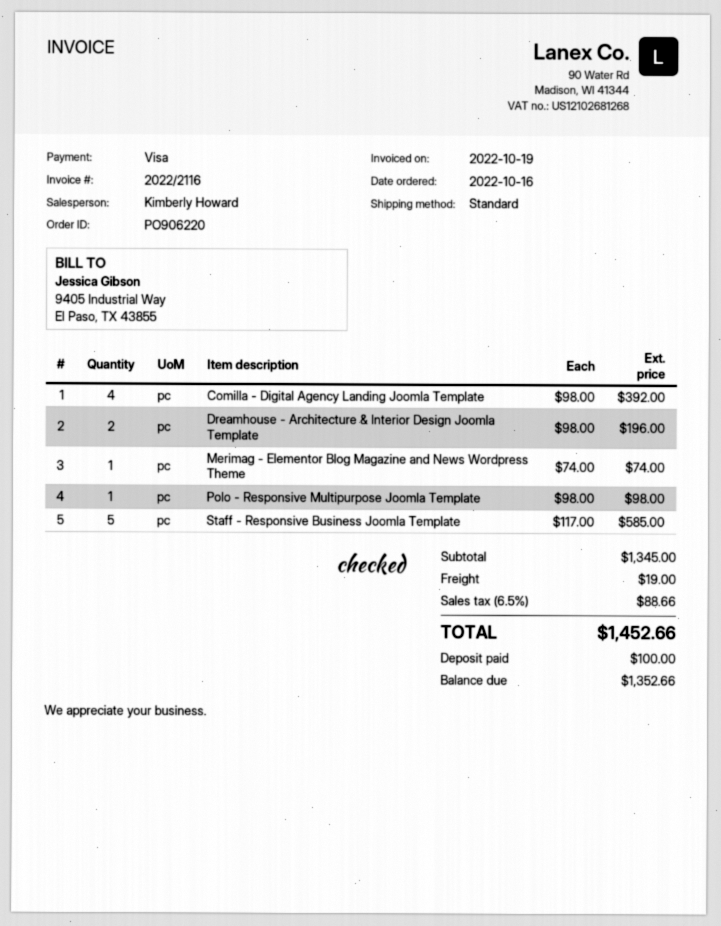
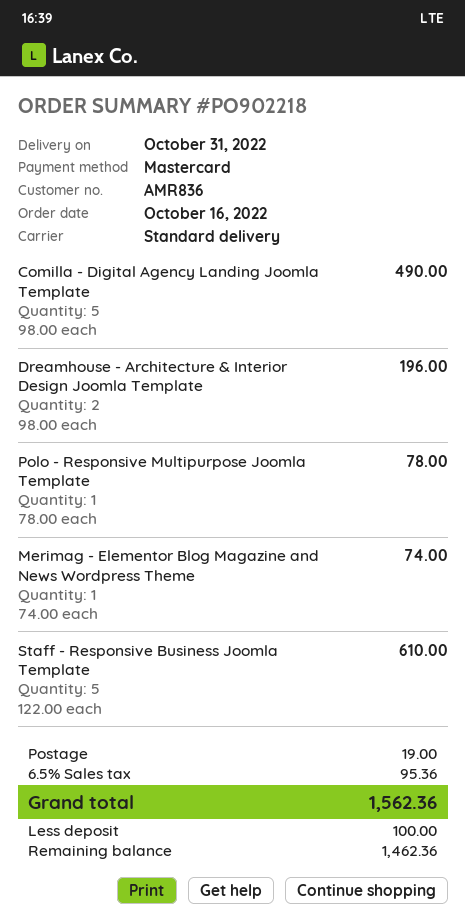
order number: PO906220 -> PO902218
payment method: Visa -> Mastercard
Comilla - Digital Agency Landing Joomla Template: 4 x 98.00 = 392.00 -> 5 x 98.00 = 490.00
Polo - Responsive Multipurpose Joomla Template: 1 x 98.00 = 98.00 -> 1 x 78.00 = 78.00
Staff - Responsive Business Joomla Template: 5 x 117.00 = 585.00 -> 5 x 122.00 = 610.00
tax: 6.5% = 88.66 -> 6.5% = 95.36
total: 1452.66 -> 1562.36
balance: 1352.66 -> 1462.36

